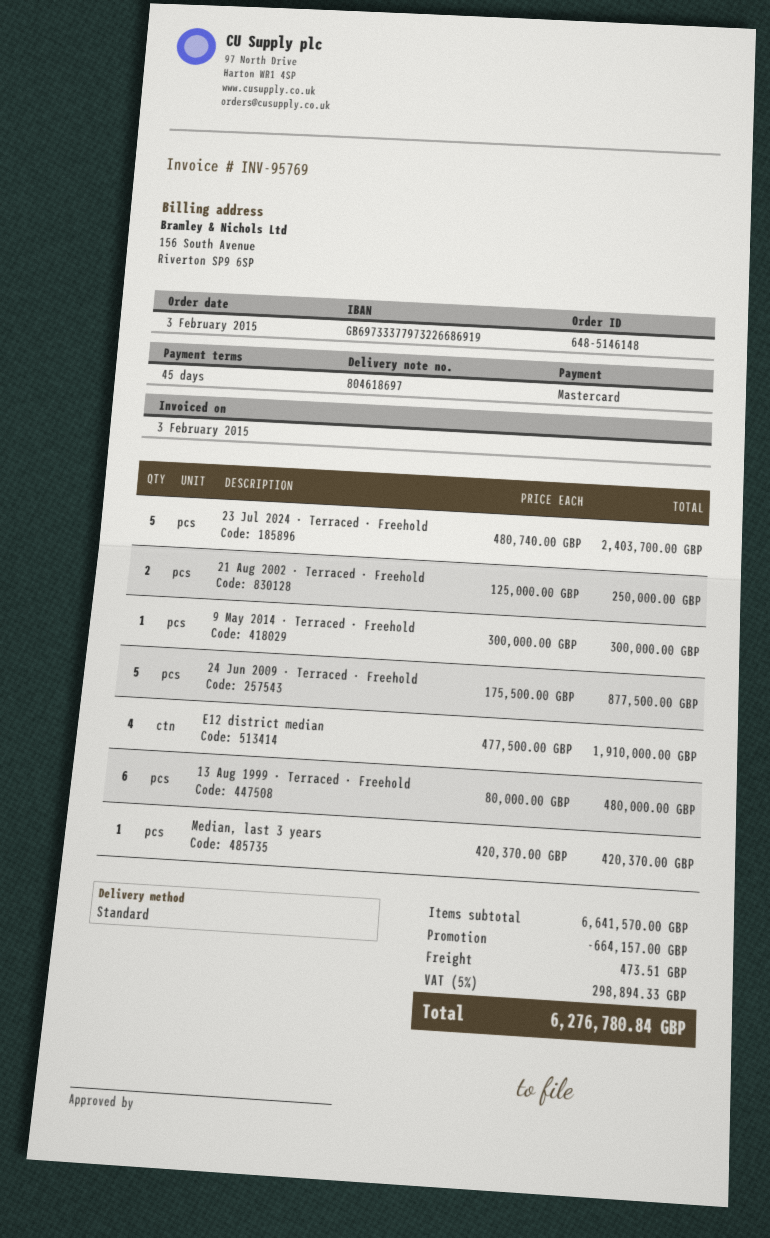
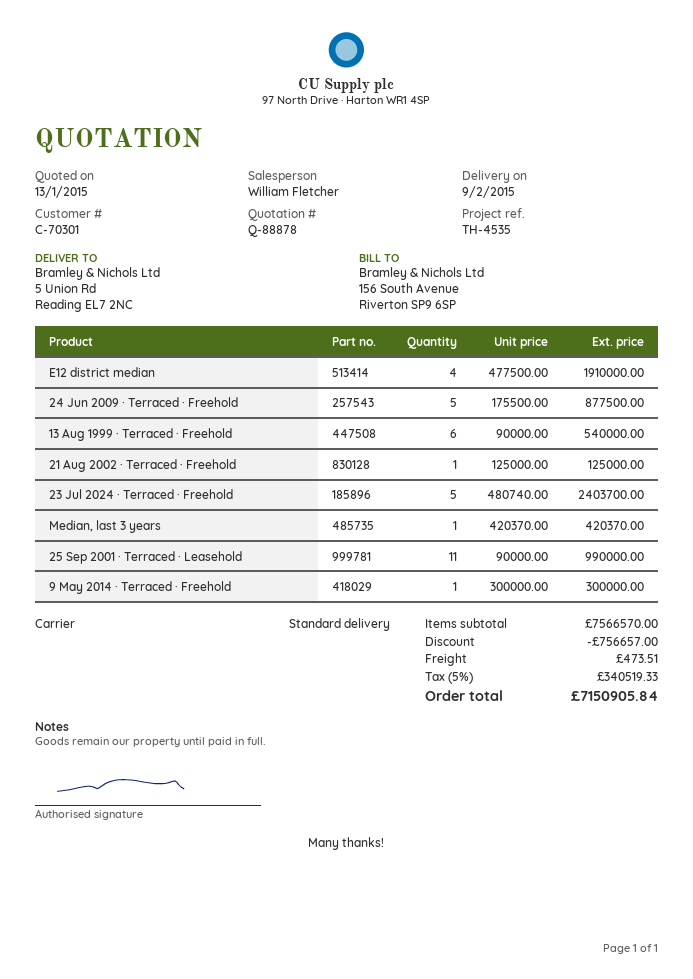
21 Aug 2002 · Terraced · Freehold: 2 x 125000.00 = 250000.00 -> 1 x 125000.00 = 125000.00
13 Aug 1999 · Terraced · Freehold: 6 x 80000.00 = 480000.00 -> 6 x 90000.00 = 540000.00
25 Sep 2001 · Terraced · Leasehold: none -> 11 x 90000.00 = 990000.00
subtotal: 6641570.00 -> 7566570.00
discount: 664157.00 -> 756657.00
tax: 5% = 298894.33 -> 5% = 340519.33
total: 6276780.84 -> 7150905.84

